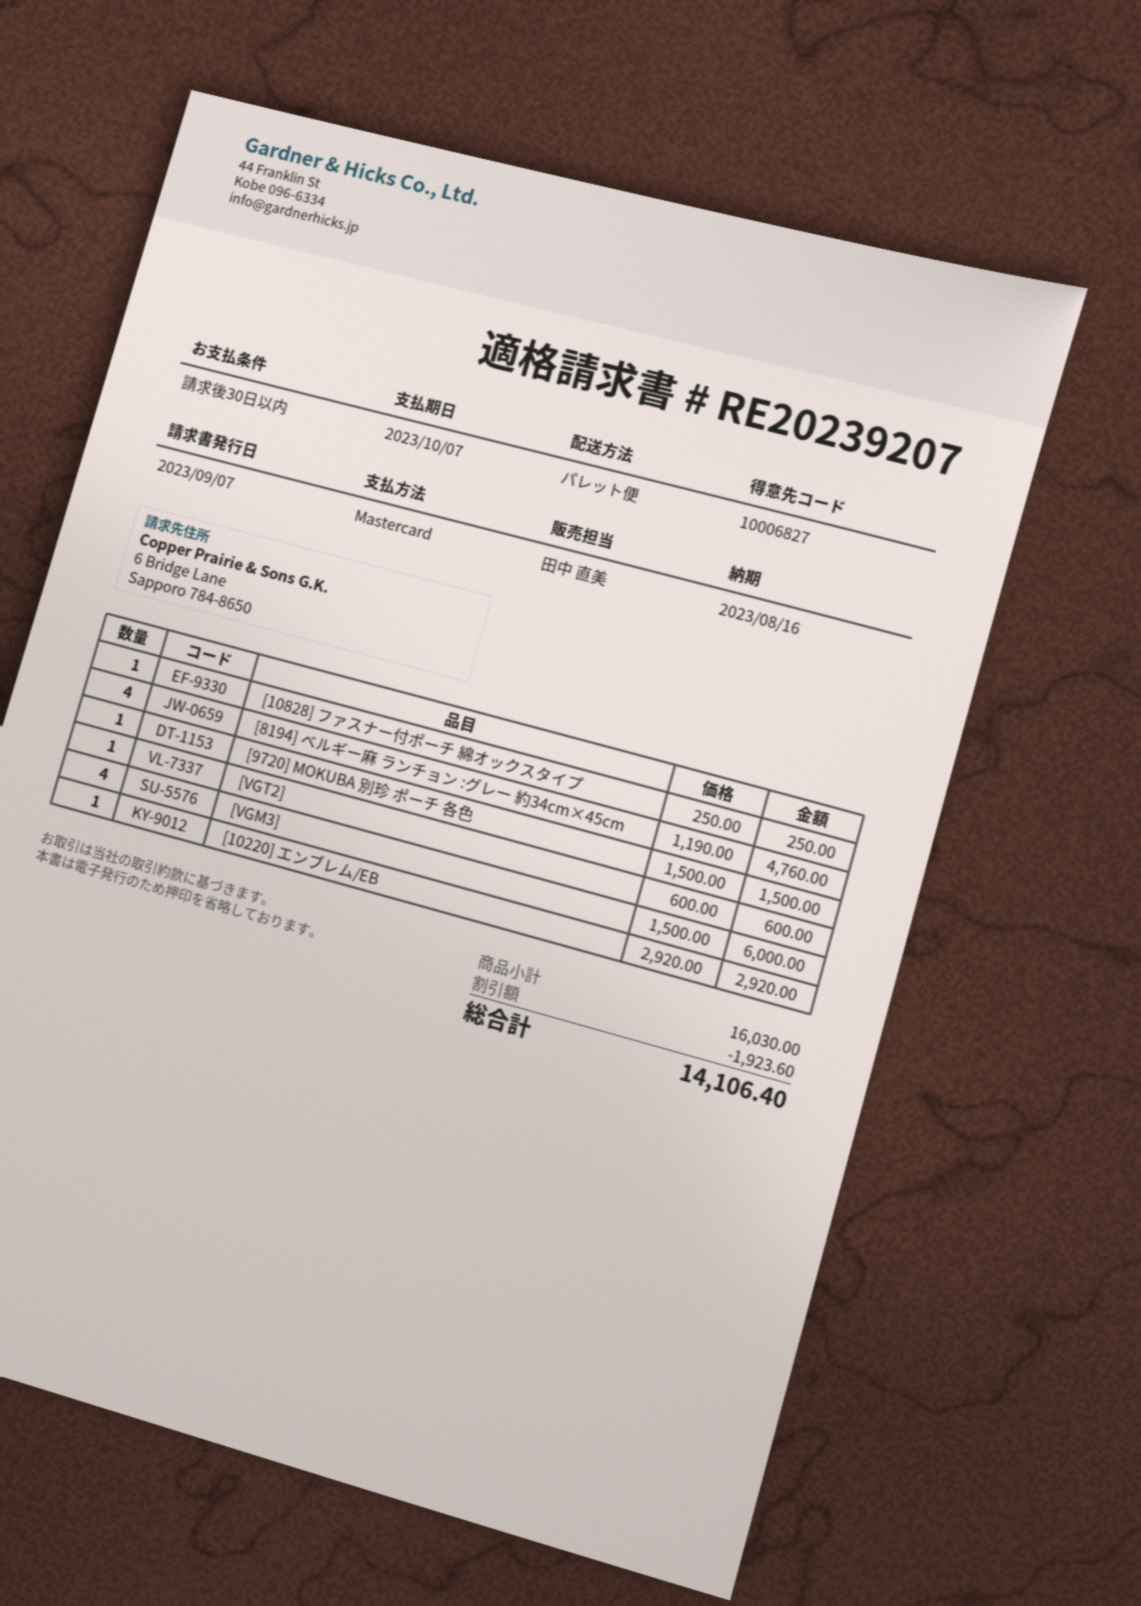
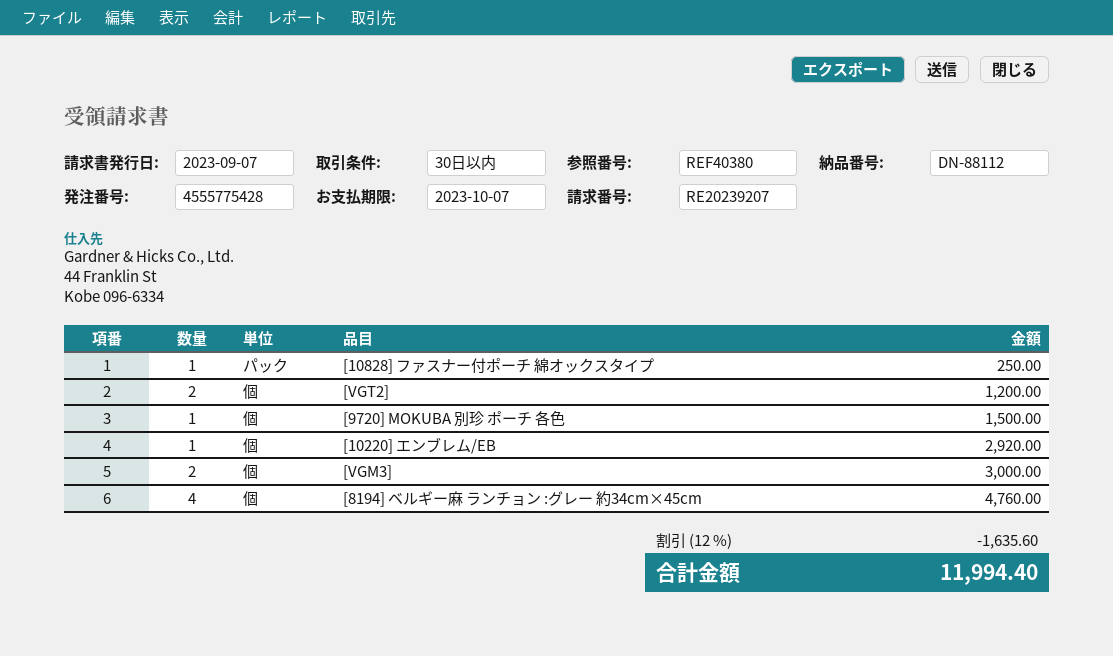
[VGT2]: 1 for 600.00 -> 2 for 1200.00
[VGM3]: 4 for 6000.00 -> 2 for 3000.00
discount: 1923.60 -> 1635.60
total: 14106.40 -> 11994.40

